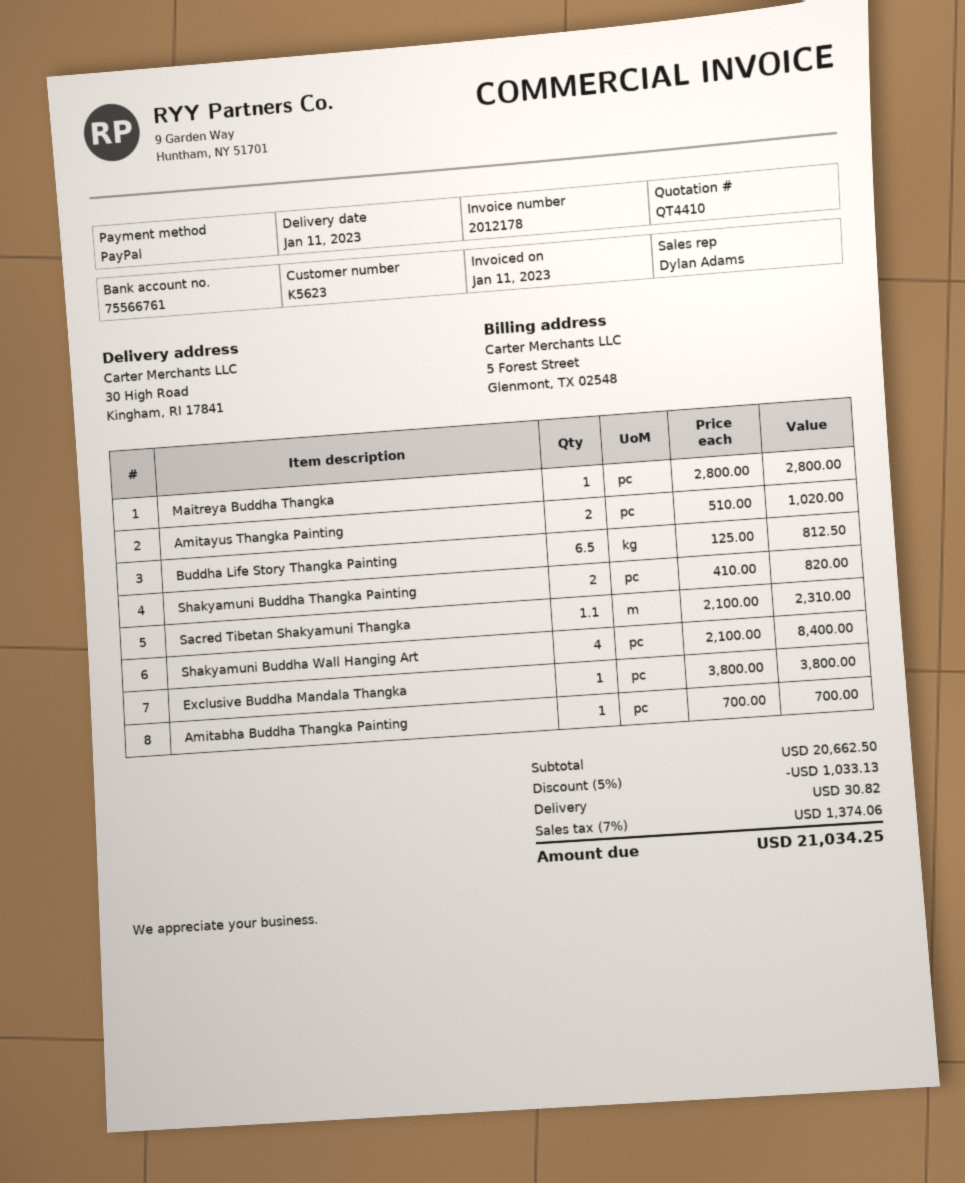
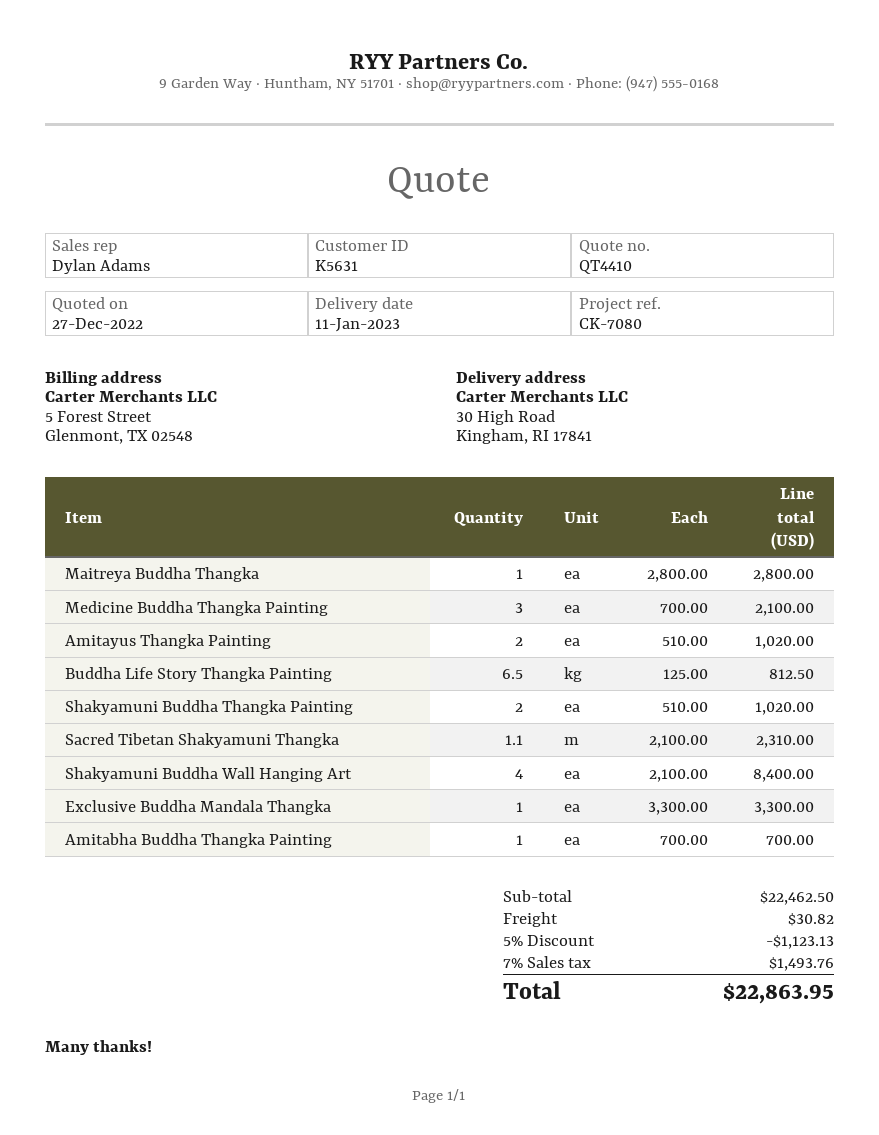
customer number: K5623 -> K5631
Shakyamuni Buddha Thangka Painting: 2 x 410.00 = 820.00 -> 2 x 510.00 = 1020.00
Exclusive Buddha Mandala Thangka: 1 x 3800.00 = 3800.00 -> 1 x 3300.00 = 3300.00
Medicine Buddha Thangka Painting: none -> 3 x 700.00 = 2100.00
subtotal: 20662.50 -> 22462.50
discount: 5% = 1033.13 -> 5% = 1123.13
tax: 7% = 1374.06 -> 7% = 1493.76
total: 21034.25 -> 22863.95

